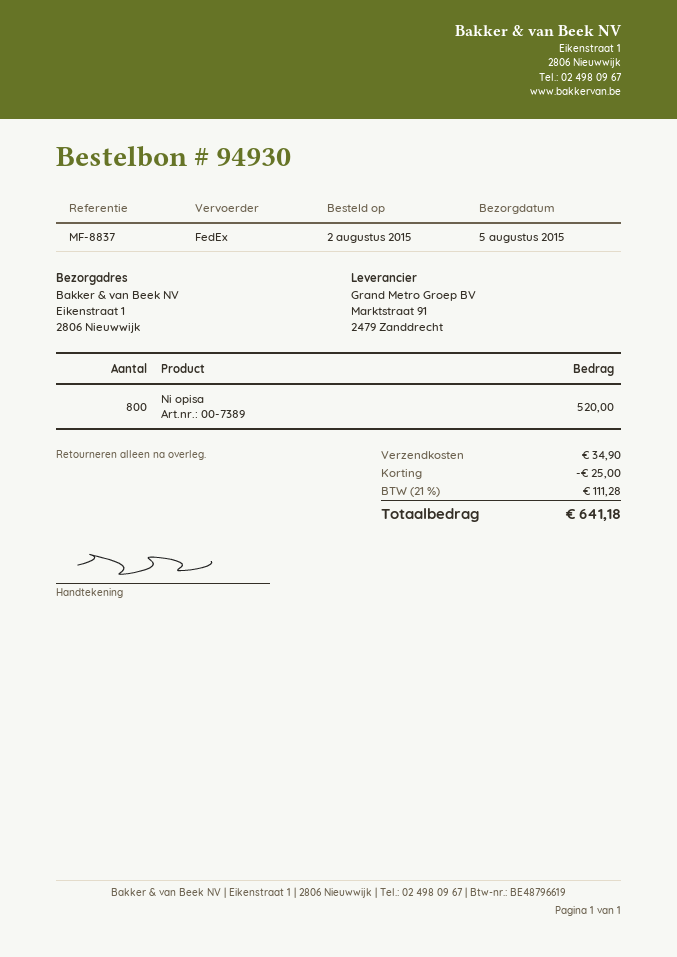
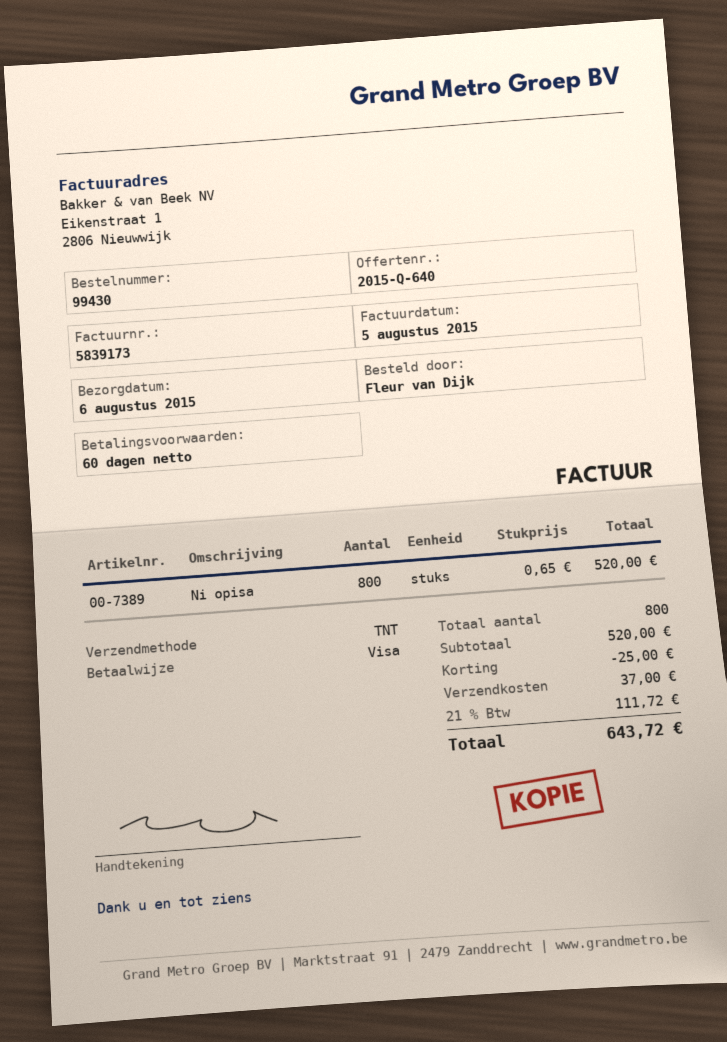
order number: 94930 -> 99430
delivery date: 2015-08-05 -> 2015-08-06
shipping method: FedEx -> TNT
shipping: 34.90 -> 37.00
tax: 21% = 111.28 -> 21% = 111.72
total: 641.18 -> 643.72

